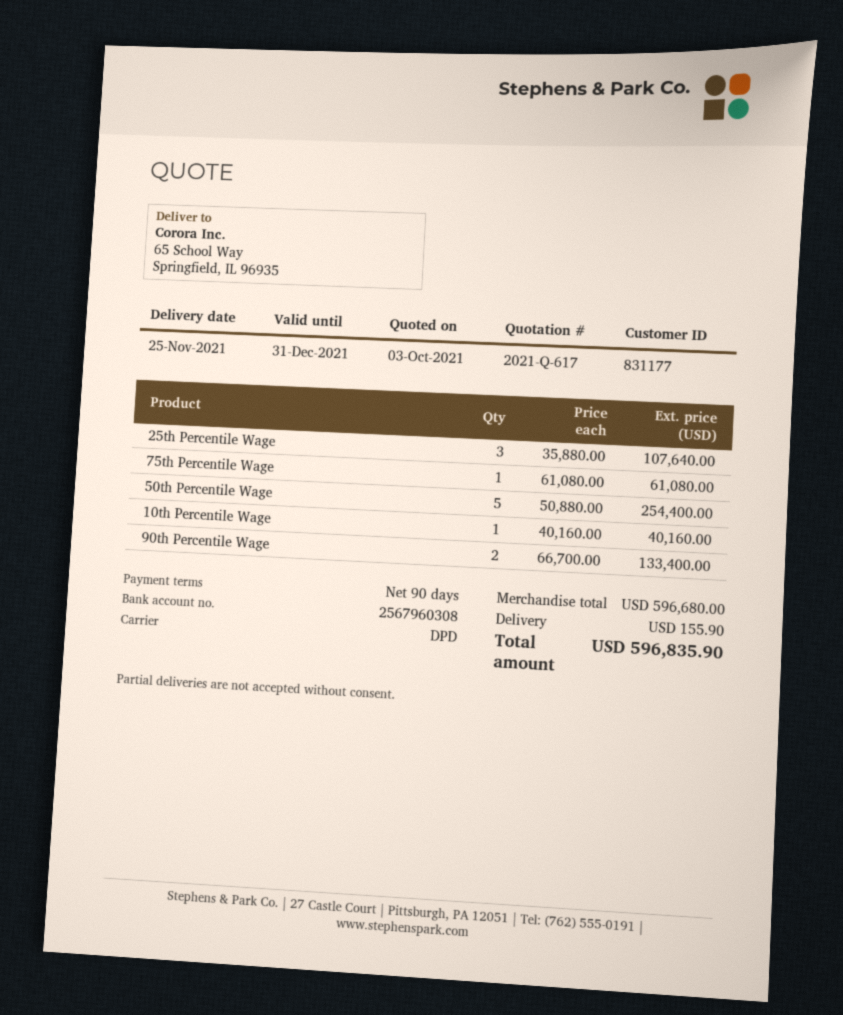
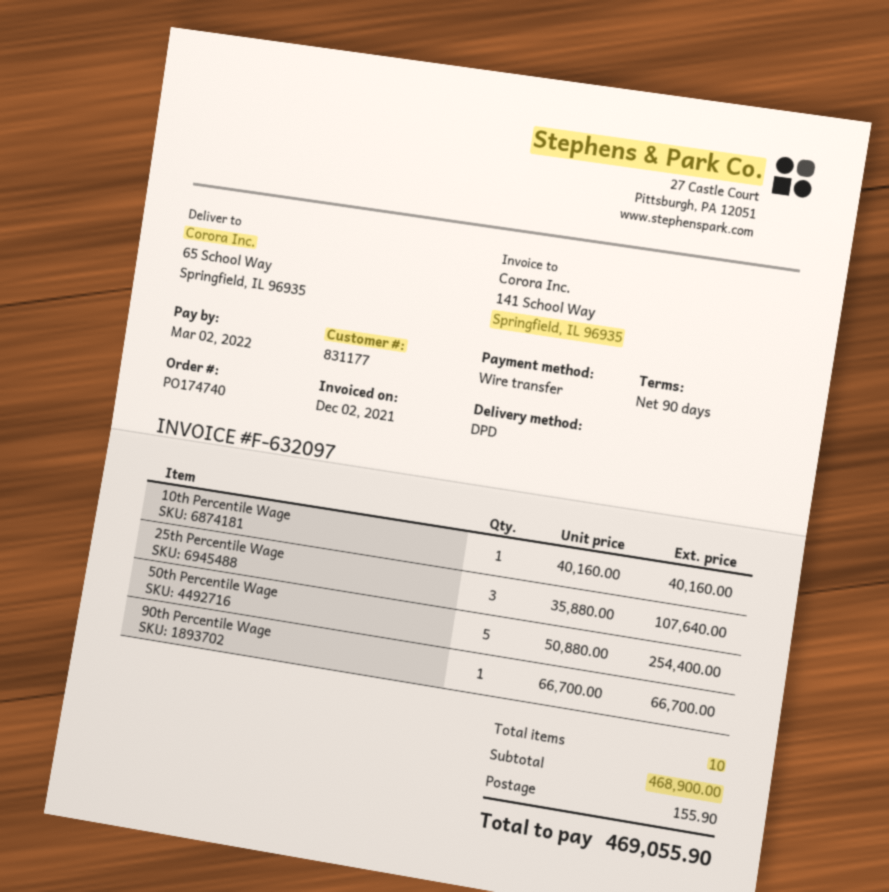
75th Percentile Wage: 1 x 61080.00 = 61080.00 -> none
90th Percentile Wage: 2 x 66700.00 = 133400.00 -> 1 x 66700.00 = 66700.00
subtotal: 596680.00 -> 468900.00
total: 596835.90 -> 469055.90

